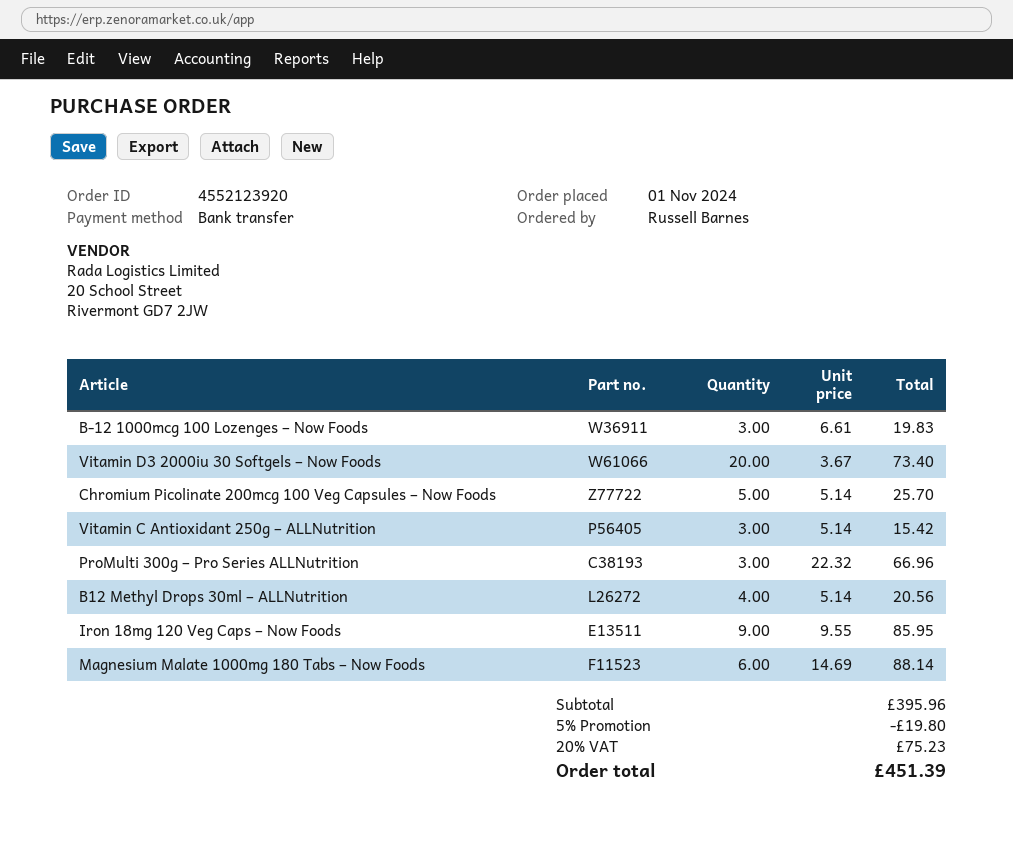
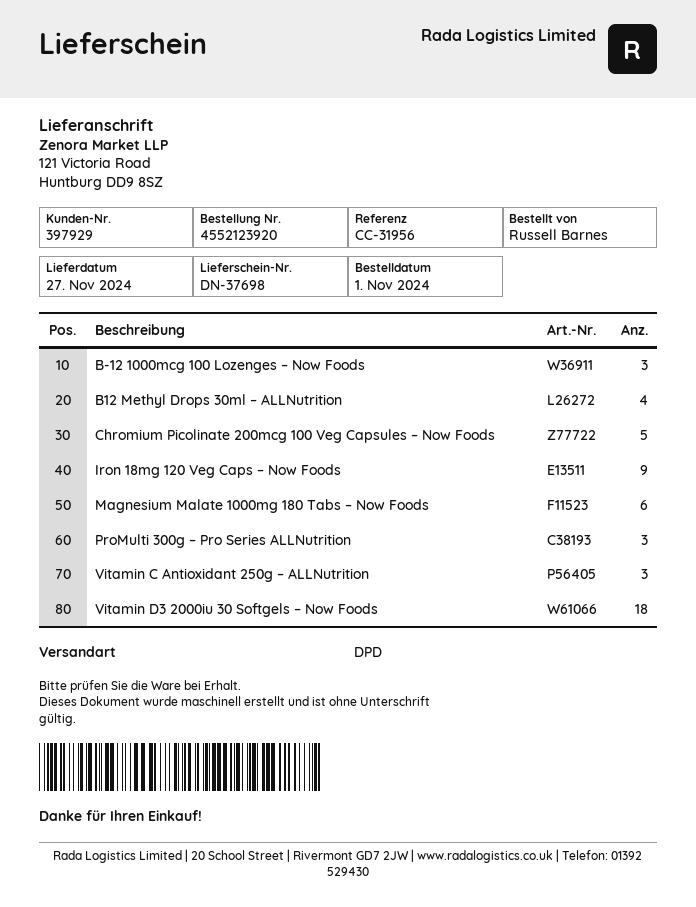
Vitamin D3 2000iu 30 Softgels – Now Foods: 20 -> 18

